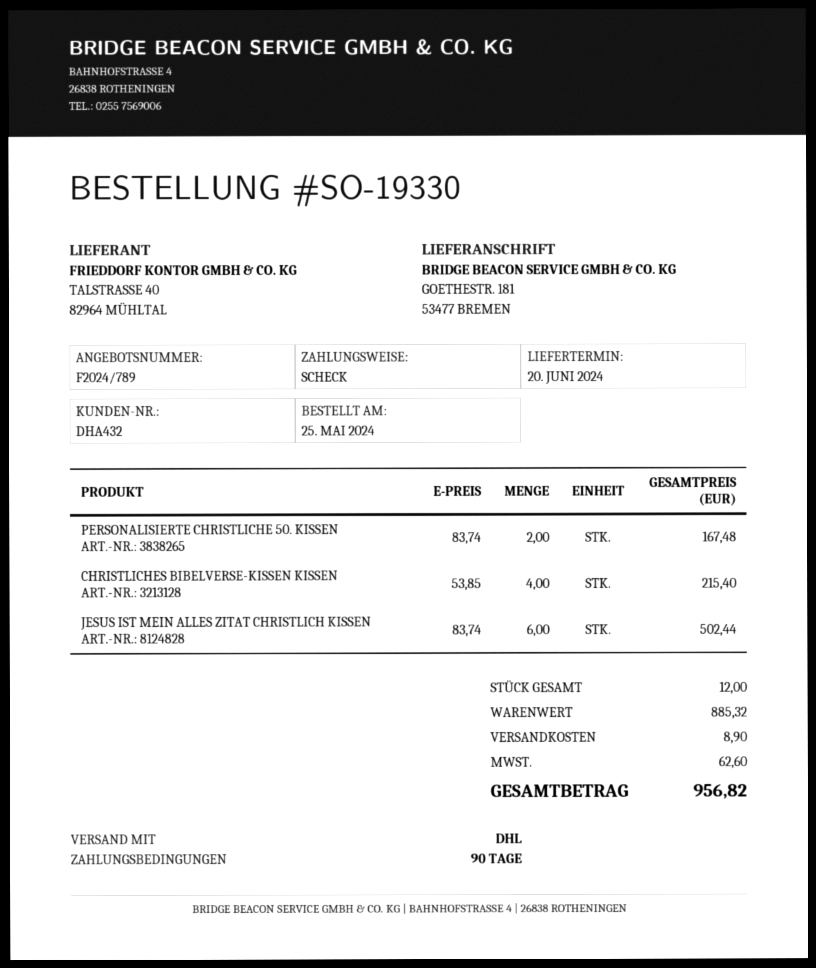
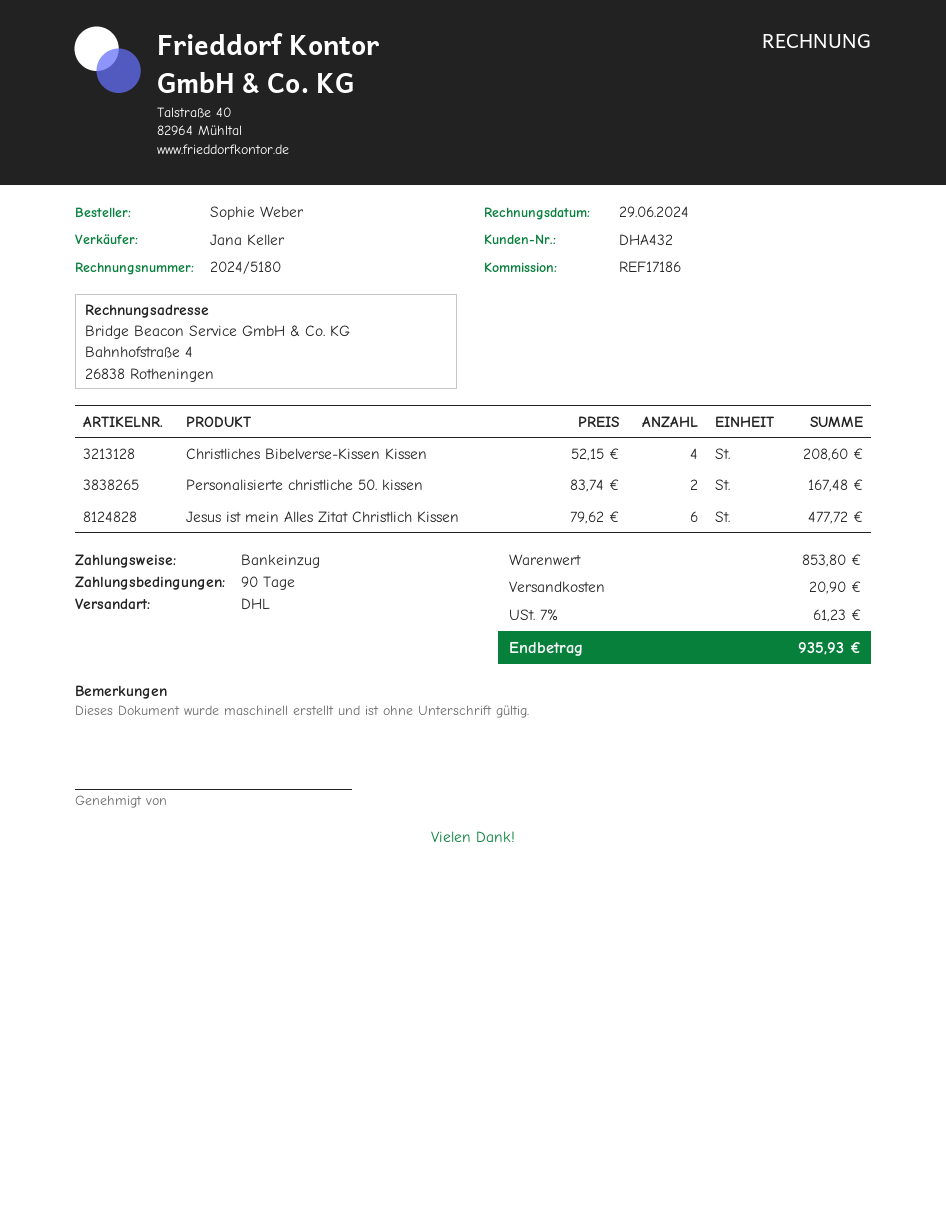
payment method: cheque -> direct debit
CHRISTLICHES BIBELVERSE-KISSEN KISSEN: 4 x 53.85 = 215.40 -> 4 x 52.15 = 208.60
JESUS IST MEIN ALLES ZITAT CHRISTLICH KISSEN: 6 x 83.74 = 502.44 -> 6 x 79.62 = 477.72
subtotal: 885.32 -> 853.80
shipping: 8.90 -> 20.90
tax: 62.60 -> 61.23
total: 956.82 -> 935.93

